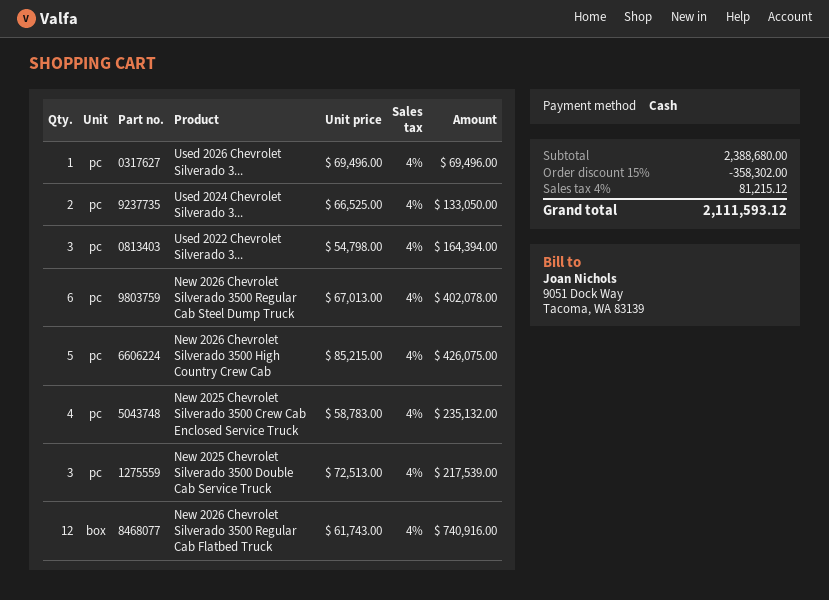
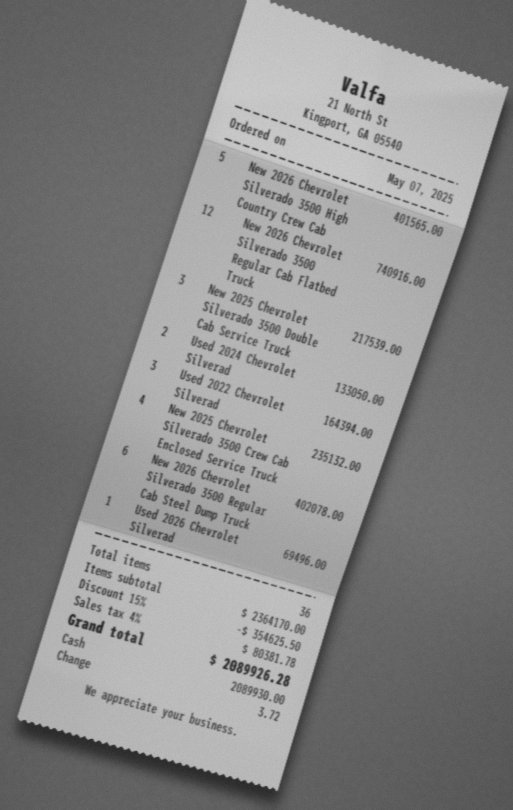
New 2026 Chevrolet Silverado 3500 High Country Crew Cab: 5 for 426075.00 -> 5 for 401565.00
subtotal: 2388680.00 -> 2364170.00
discount: 15% = 358302.00 -> 15% = 354625.50
tax: 4% = 81215.12 -> 4% = 80381.78
total: 2111593.12 -> 2089926.28

